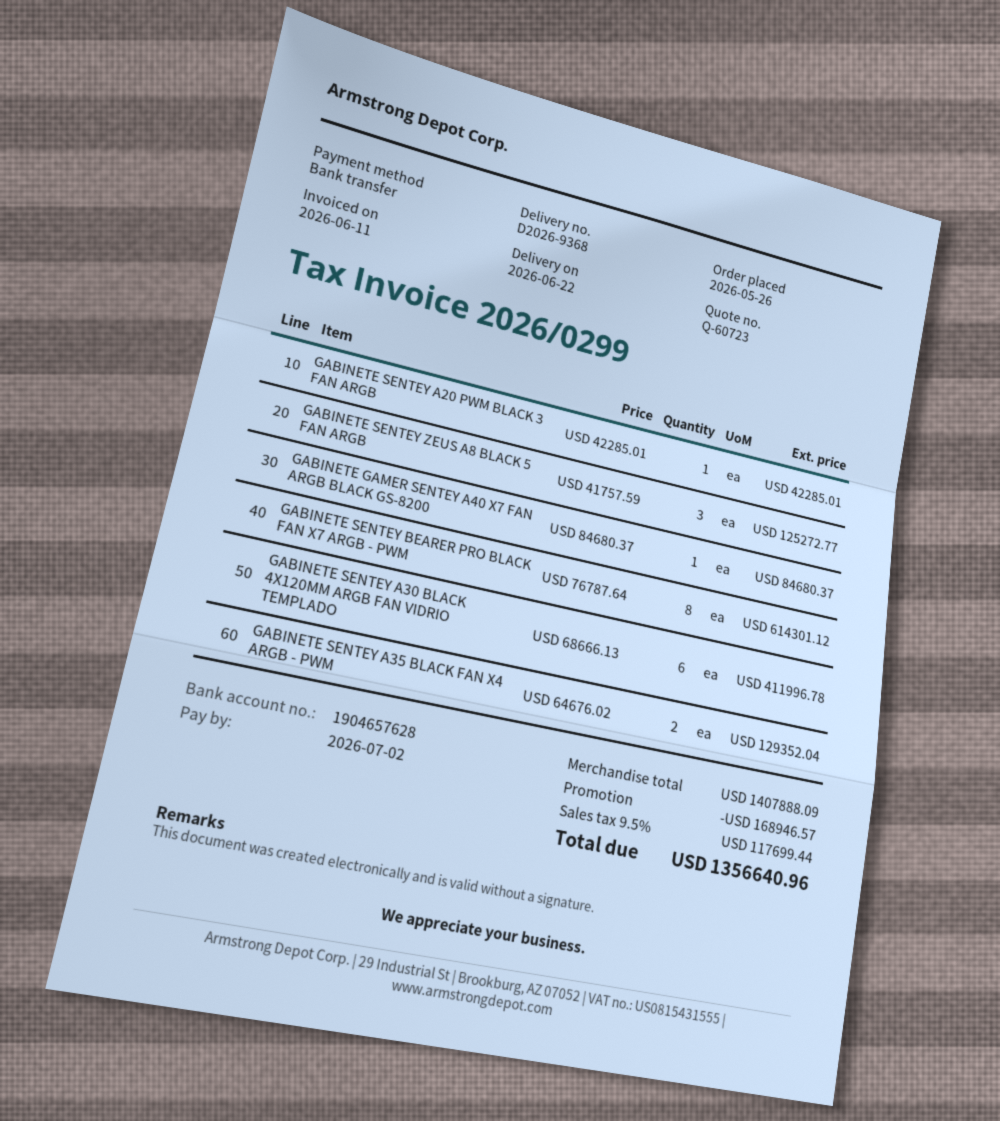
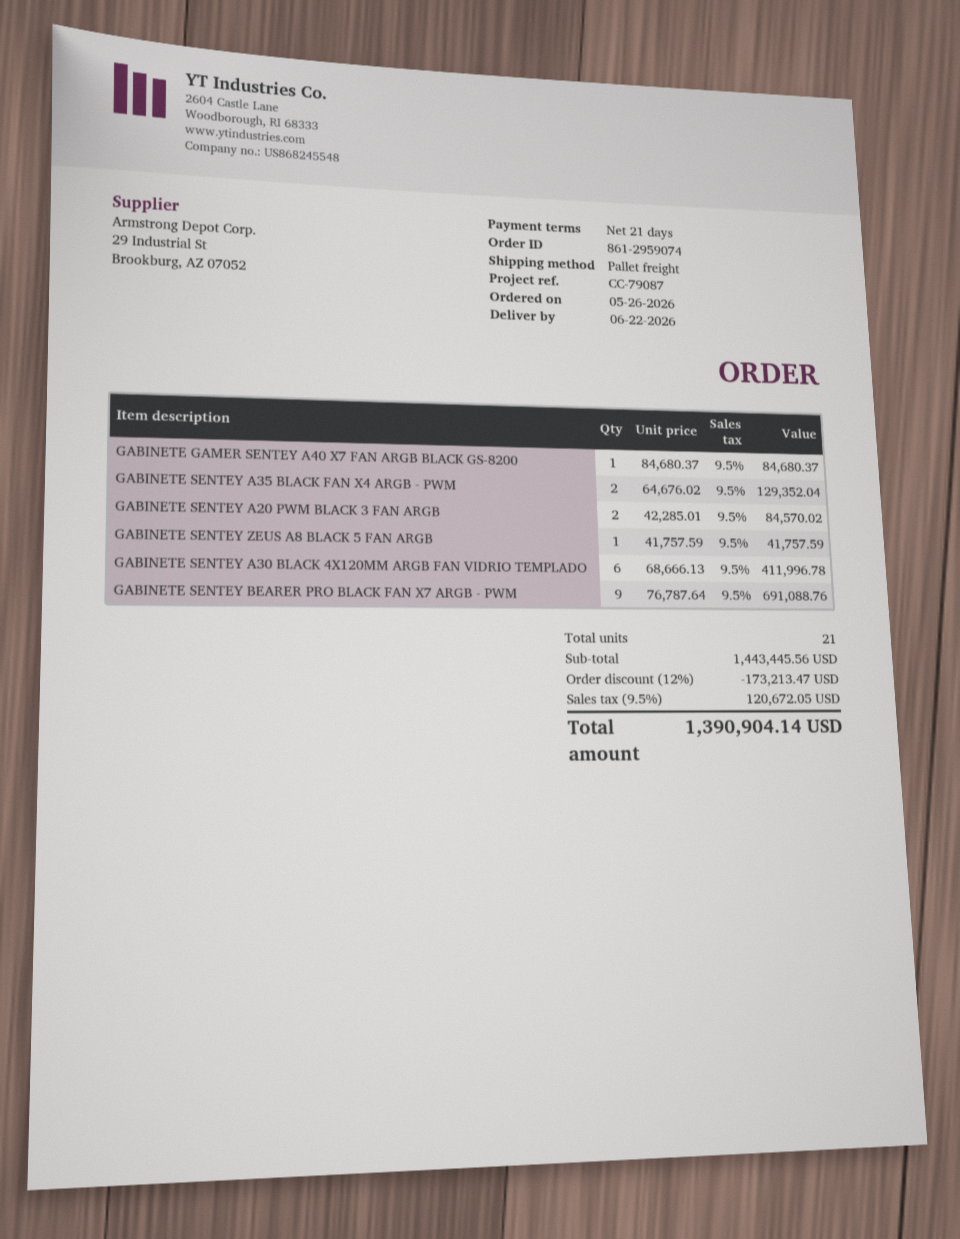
GABINETE SENTEY A20 PWM BLACK 3 FAN ARGB: 1 x 42285.01 = 42285.01 -> 2 x 42285.01 = 84570.02
GABINETE SENTEY ZEUS A8 BLACK 5 FAN ARGB: 3 x 41757.59 = 125272.77 -> 1 x 41757.59 = 41757.59
GABINETE SENTEY BEARER PRO BLACK FAN X7 ARGB - PWM: 8 x 76787.64 = 614301.12 -> 9 x 76787.64 = 691088.76
subtotal: 1407888.09 -> 1443445.56
discount: 168946.57 -> 173213.47
tax: 9.5% = 117699.44 -> 9.5% = 120672.05
total: 1356640.96 -> 1390904.14

